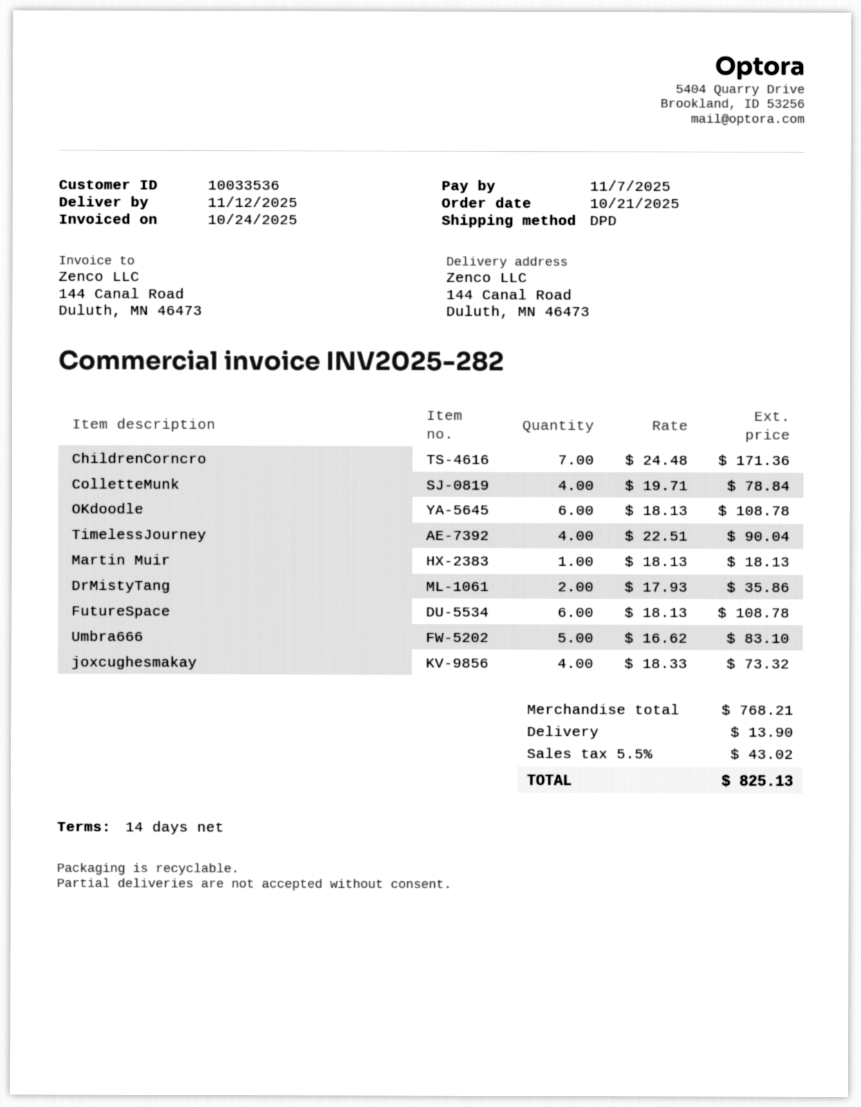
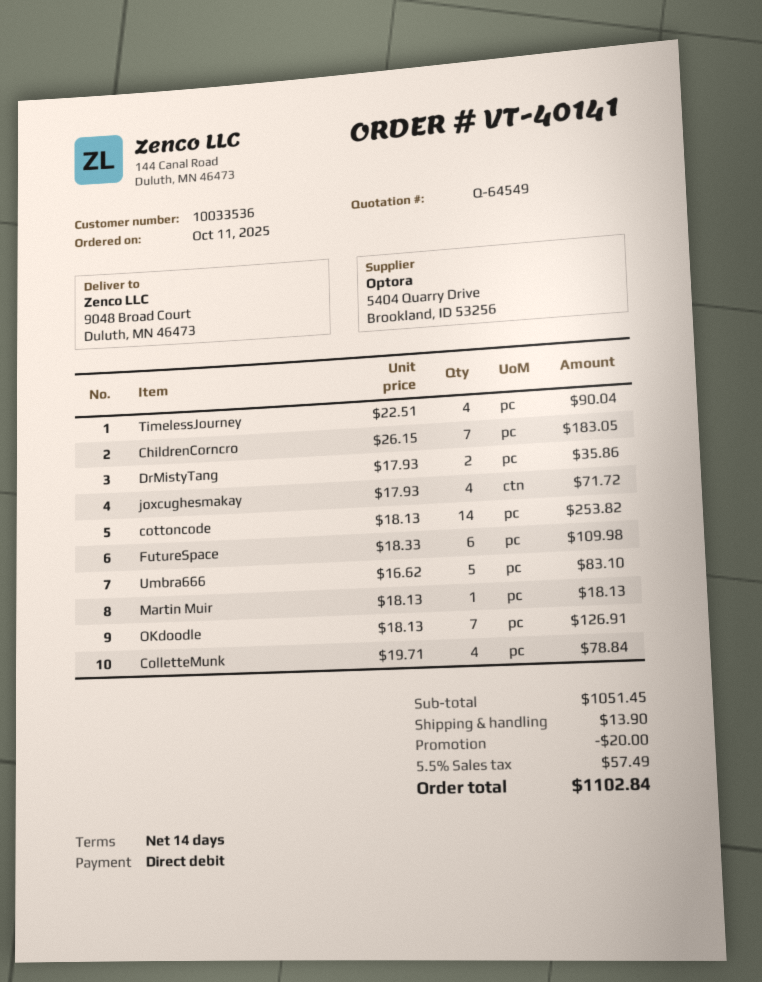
order date: 2025-10-21 -> 2025-10-11
ship to: 144 Canal Road, Duluth, MN 46473 -> 9048 Broad Court, Duluth, MN 46473
ChildrenCorncro: 7 x 24.48 = 171.36 -> 7 x 26.15 = 183.05
OKdoodle: 6 x 18.13 = 108.78 -> 7 x 18.13 = 126.91
FutureSpace: 6 x 18.13 = 108.78 -> 6 x 18.33 = 109.98
joxcughesmakay: 4 x 18.33 = 73.32 -> 4 x 17.93 = 71.72
cottoncode: none -> 14 x 18.13 = 253.82
subtotal: 768.21 -> 1051.45
discount: none -> 20.00
tax: 5.5% = 43.02 -> 5.5% = 57.49
total: 825.13 -> 1102.84

